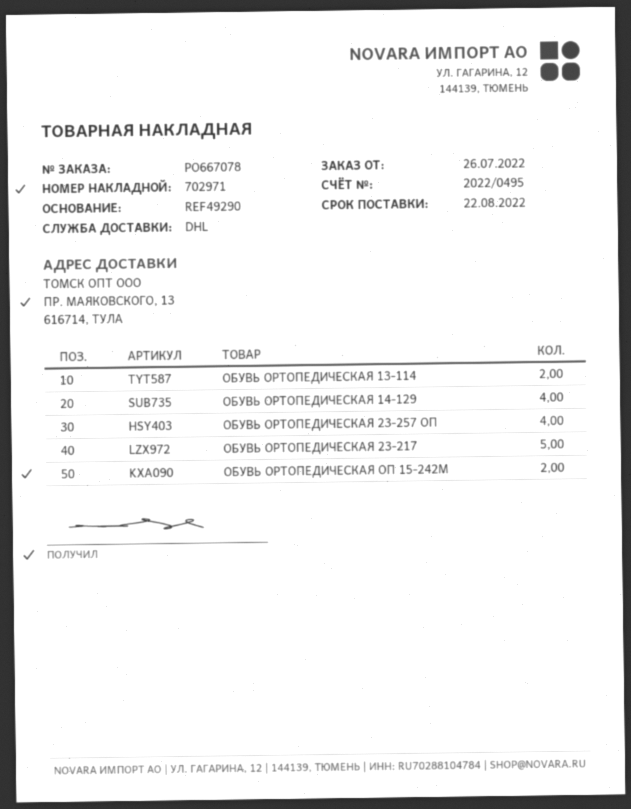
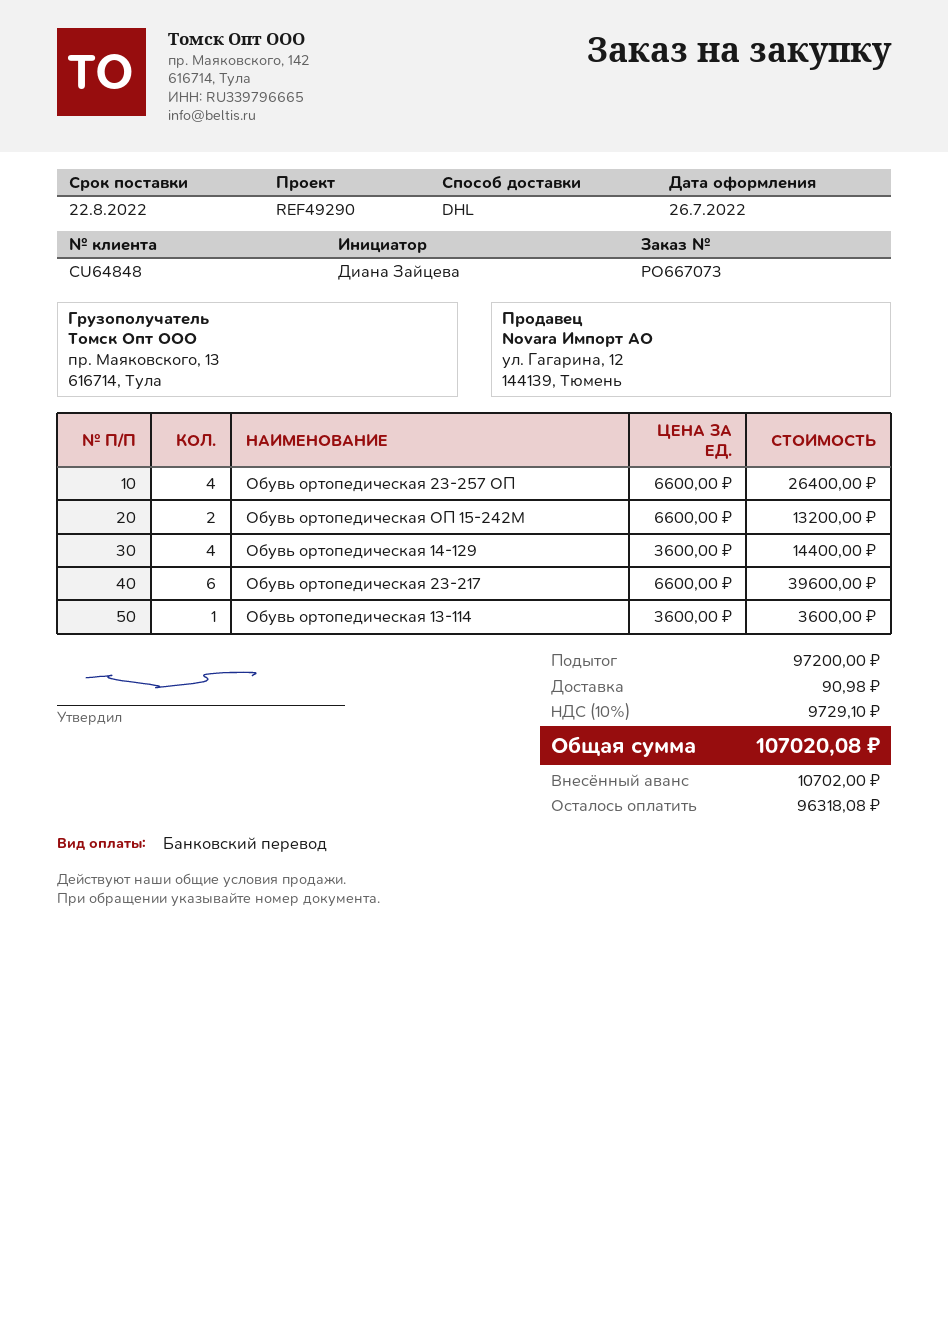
order number: PO667078 -> PO667073
ОБУВЬ ОРТОПЕДИЧЕСКАЯ 13-114: 2 -> 1
ОБУВЬ ОРТОПЕДИЧЕСКАЯ 23-217: 5 -> 6

